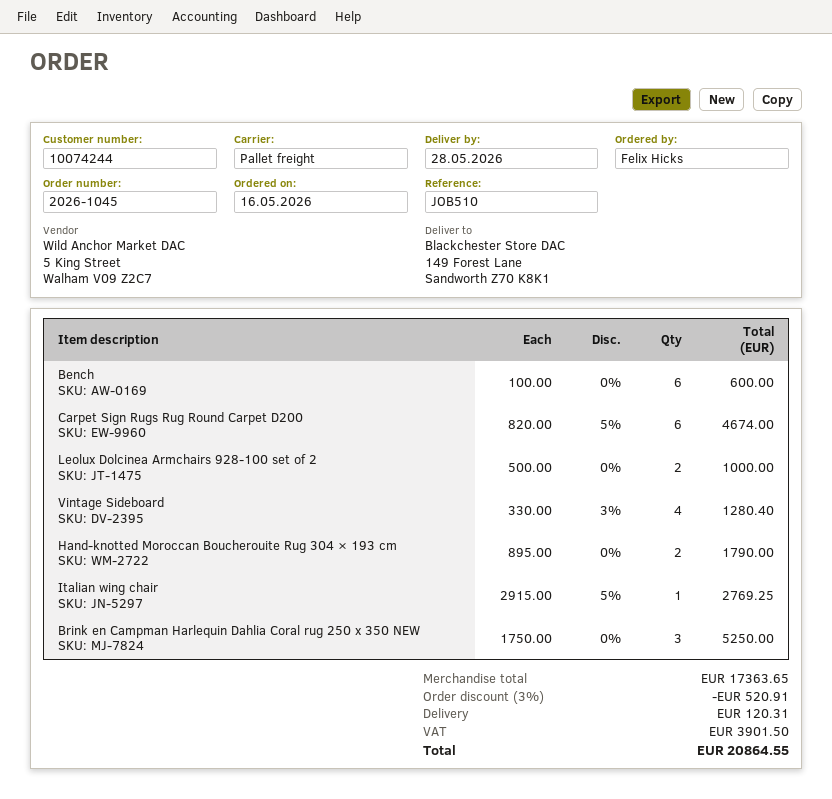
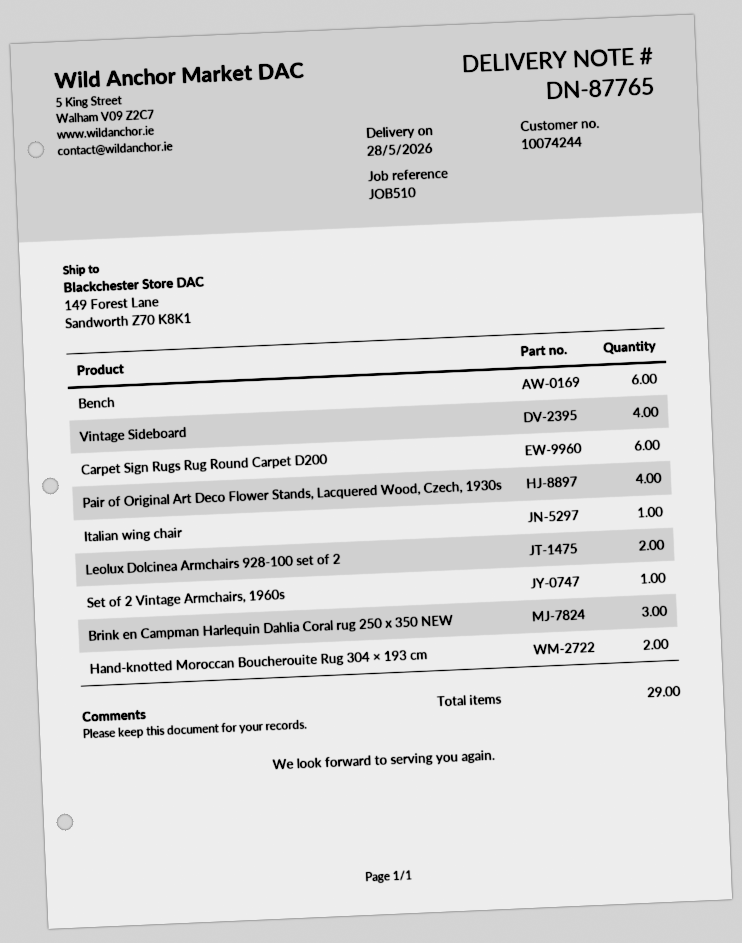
Pair of Original Art Deco Flower Stands, Lacquered Wood, Czech, 1930s: none -> 4
Set of 2 Vintage Armchairs, 1960s: none -> 1

